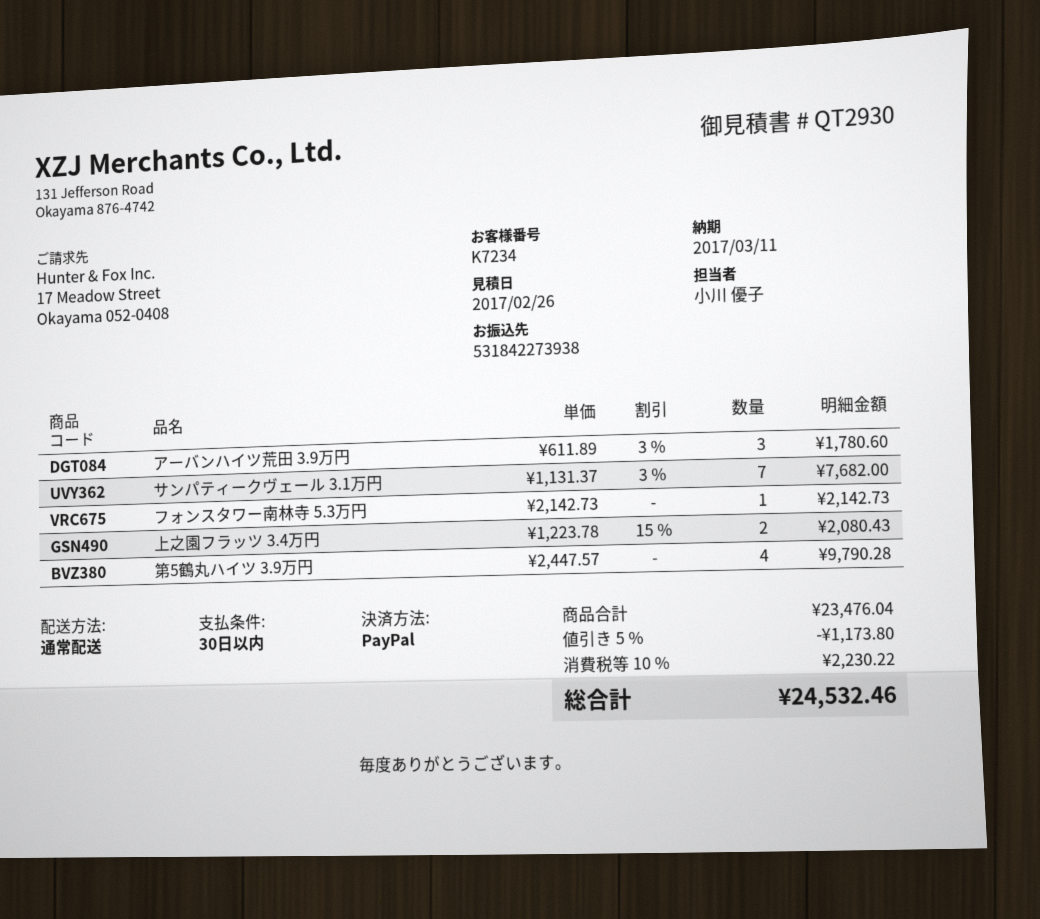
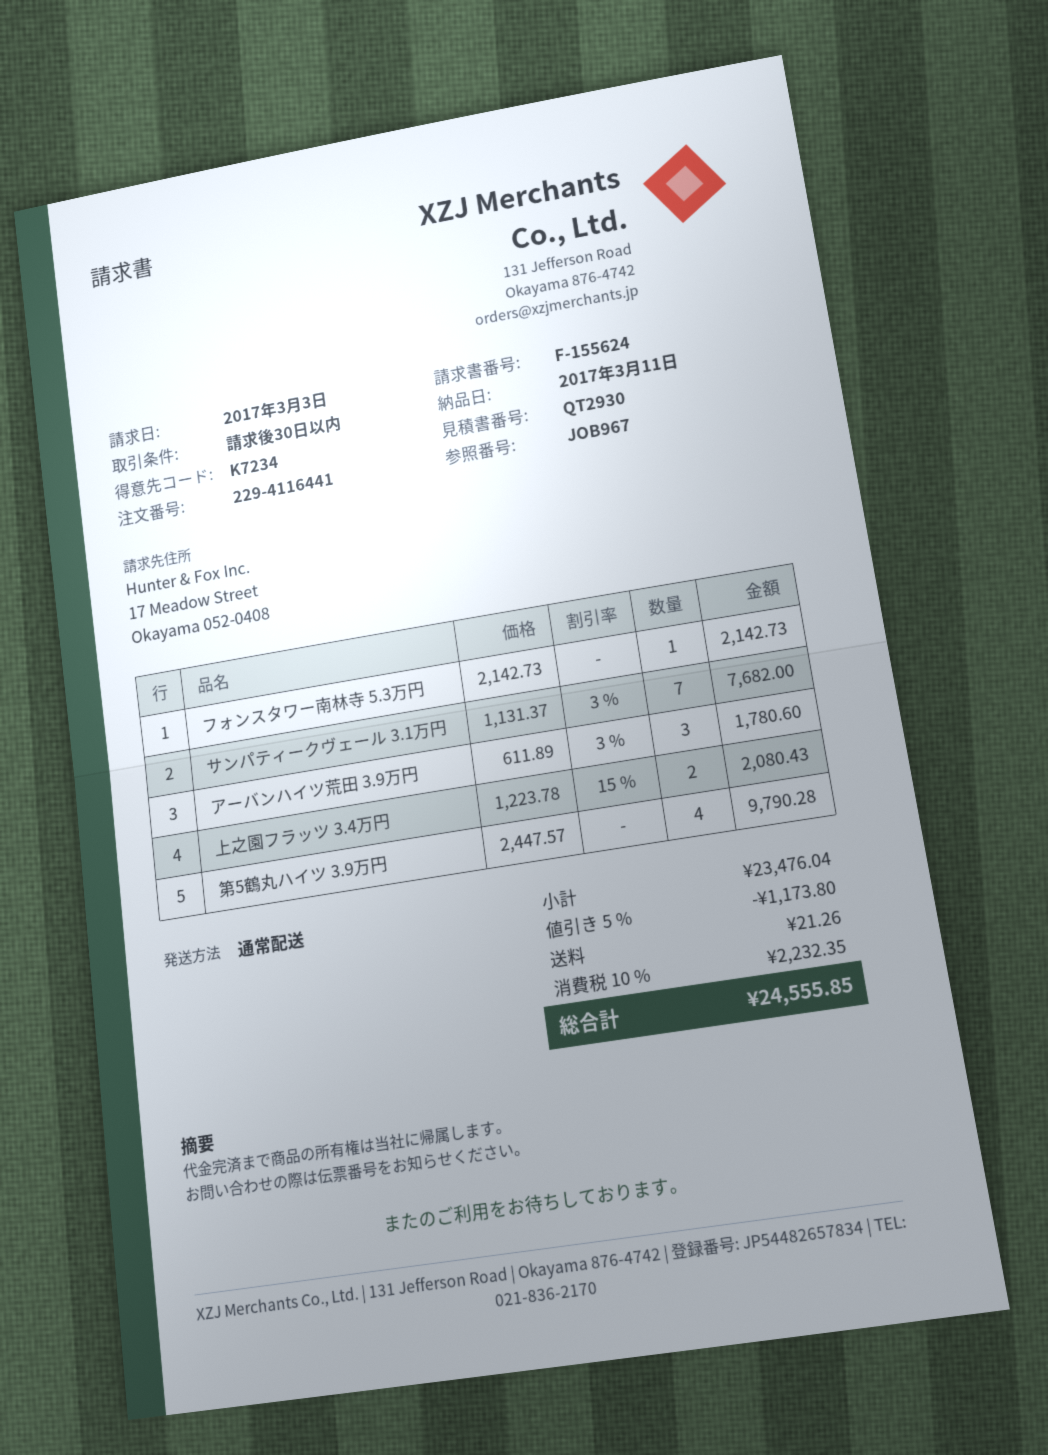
shipping: none -> 21.26
tax: 10% = 2230.22 -> 10% = 2232.35
total: 24532.46 -> 24555.85

